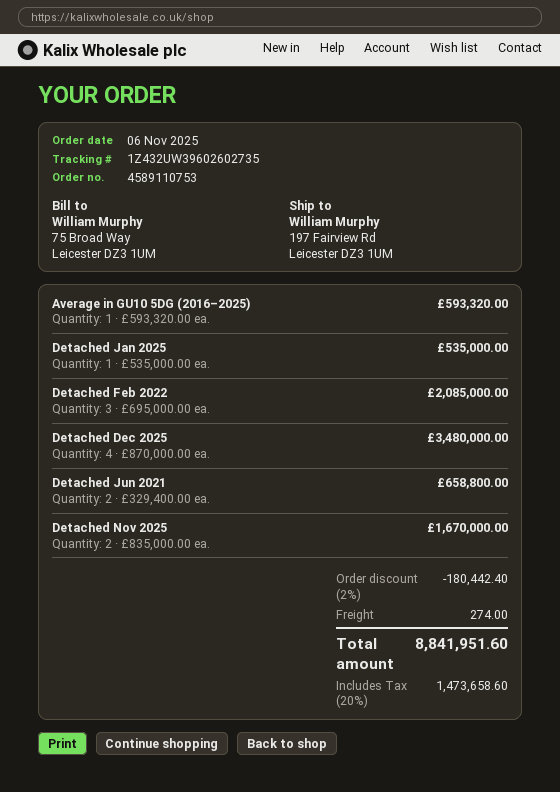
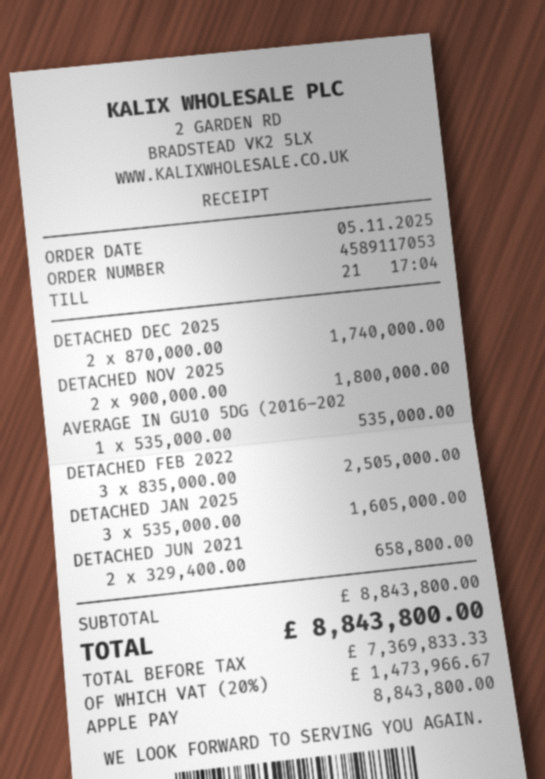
order number: 4589110753 -> 4589117053
order date: 2025-11-06 -> 2025-11-05
Average in GU10 5DG (2016–2025): 1 x 593320.00 = 593320.00 -> 1 x 535000.00 = 535000.00
Detached Jan 2025: 1 x 535000.00 = 535000.00 -> 3 x 535000.00 = 1605000.00
Detached Feb 2022: 3 x 695000.00 = 2085000.00 -> 3 x 835000.00 = 2505000.00
Detached Dec 2025: 4 x 870000.00 = 3480000.00 -> 2 x 870000.00 = 1740000.00
Detached Nov 2025: 2 x 835000.00 = 1670000.00 -> 2 x 900000.00 = 1800000.00
discount: 2% = 180442.40 -> none
shipping: 274.00 -> none
tax: 20% = 1473658.60 -> 20% = 1473966.67
total: 8841951.60 -> 8843800.00

